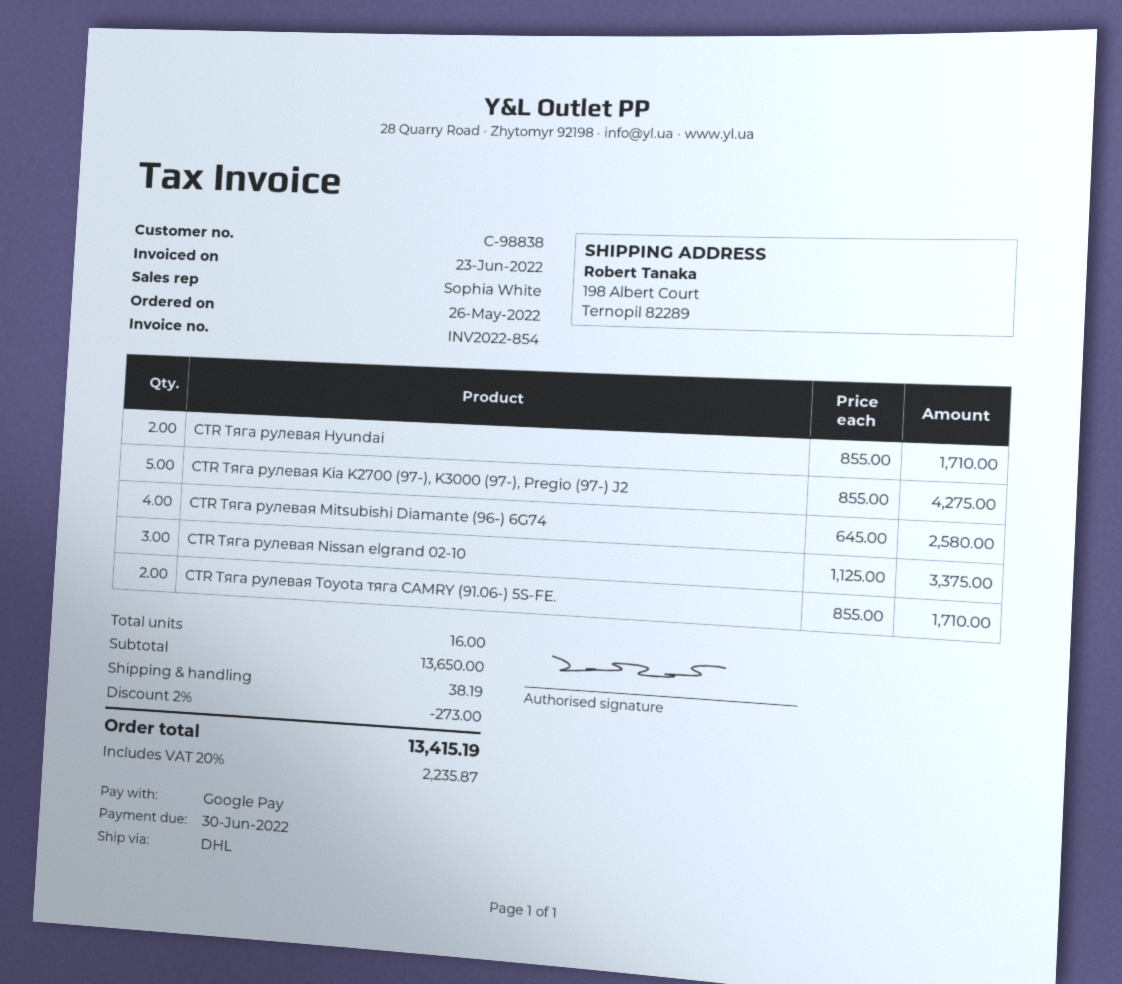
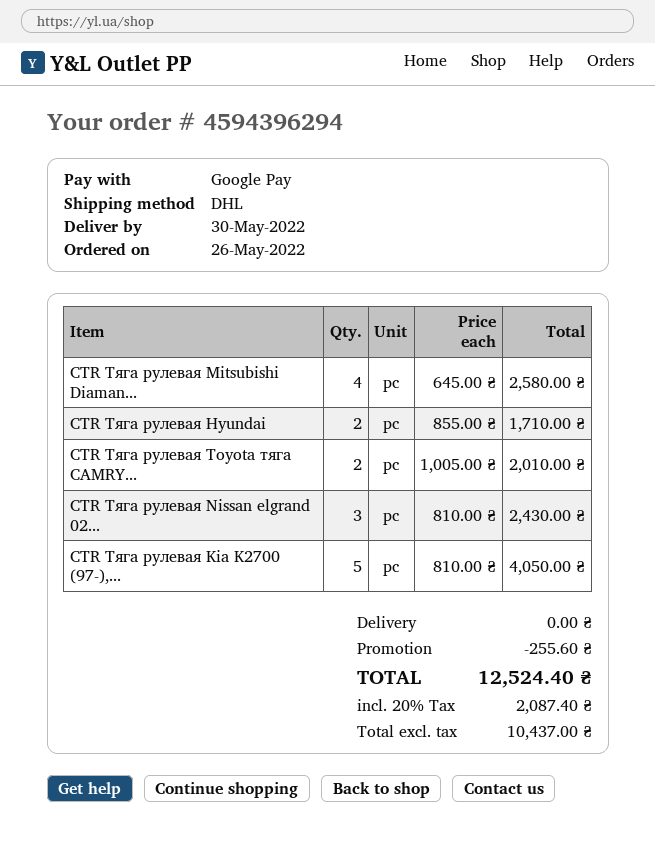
CTR Тяга рулевая Kia K2700 (97-), K3000 (97-), Pregio (97-) J2: 5 x 855.00 = 4275.00 -> 5 x 810.00 = 4050.00
CTR Тяга рулевая Nissan elgrand 02-10: 3 x 1125.00 = 3375.00 -> 3 x 810.00 = 2430.00
CTR Тяга рулевая Toyota тяга CAMRY (91.06-) 5S-FE.: 2 x 855.00 = 1710.00 -> 2 x 1005.00 = 2010.00
discount: 273.00 -> 255.60
shipping: 38.19 -> 0.00
tax: 20% = 2235.87 -> 20% = 2087.40
total: 13415.19 -> 12524.40

